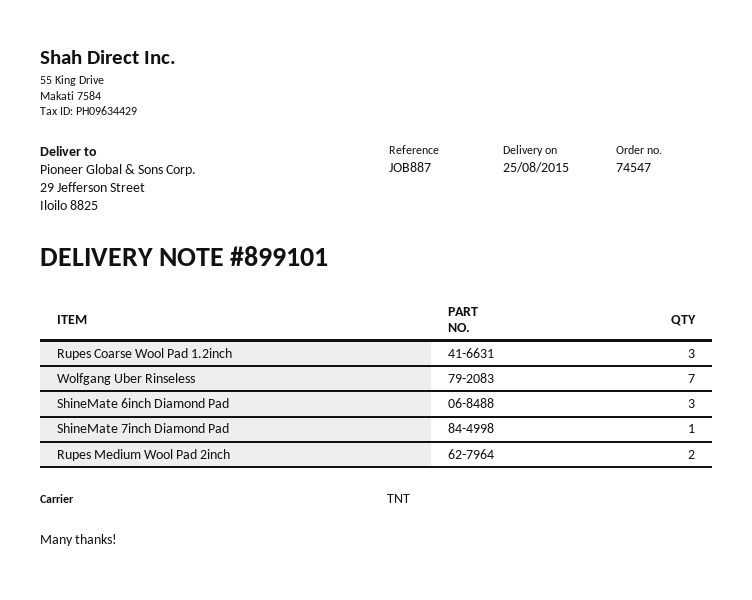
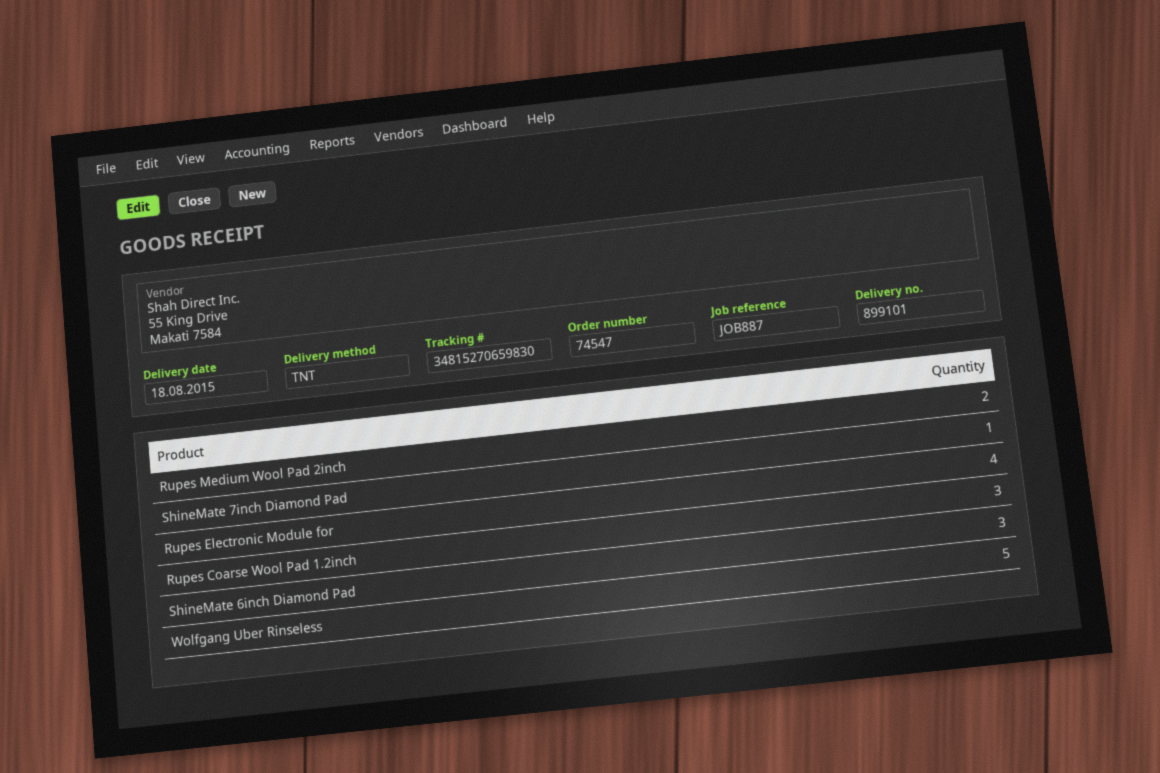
delivery date: 2015-08-25 -> 2015-08-18
Wolfgang Uber Rinseless: 7 -> 5
Rupes Electronic Module for: none -> 4

